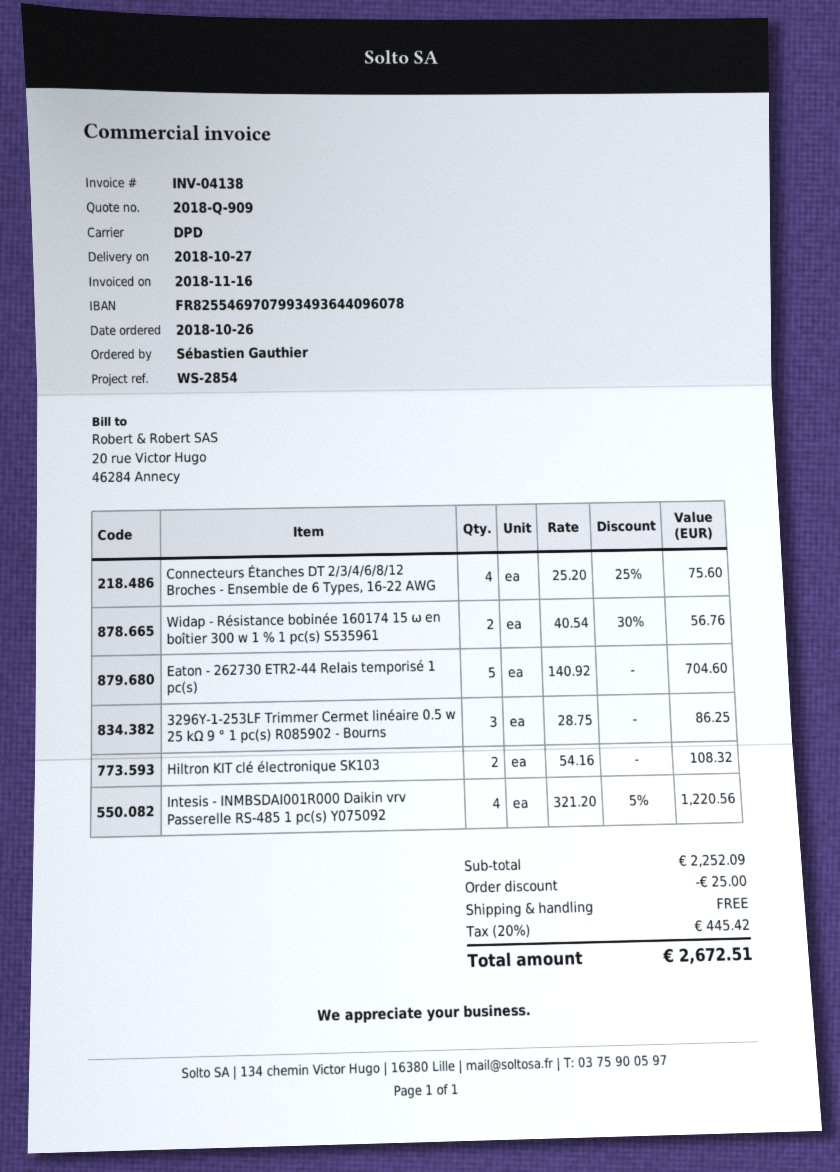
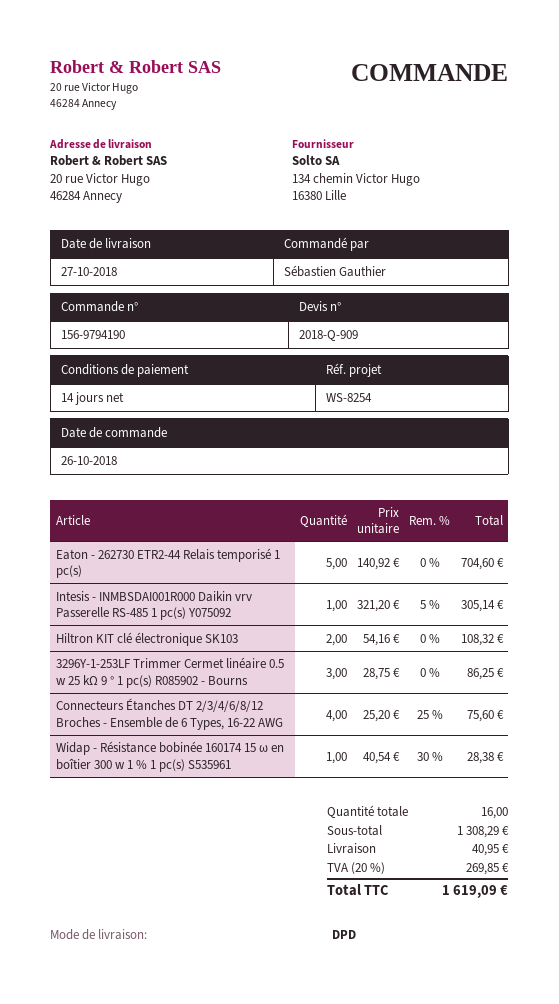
reference: WS-2854 -> WS-8254
Widap - Résistance bobinée 160174 15 ω en boîtier 300 w 1 % 1 pc(s) S535961: 2 x 40.54 - 30% = 56.76 -> 1 x 40.54 - 30% = 28.38
Intesis - INMBSDAI001R000 Daikin vrv Passerelle RS-485 1 pc(s) Y075092: 4 x 321.20 - 5% = 1220.56 -> 1 x 321.20 - 5% = 305.14
subtotal: 2252.09 -> 1308.29
discount: 25.00 -> none
shipping: 0.00 -> 40.95
tax: 20% = 445.42 -> 20% = 269.85
total: 2672.51 -> 1619.09

